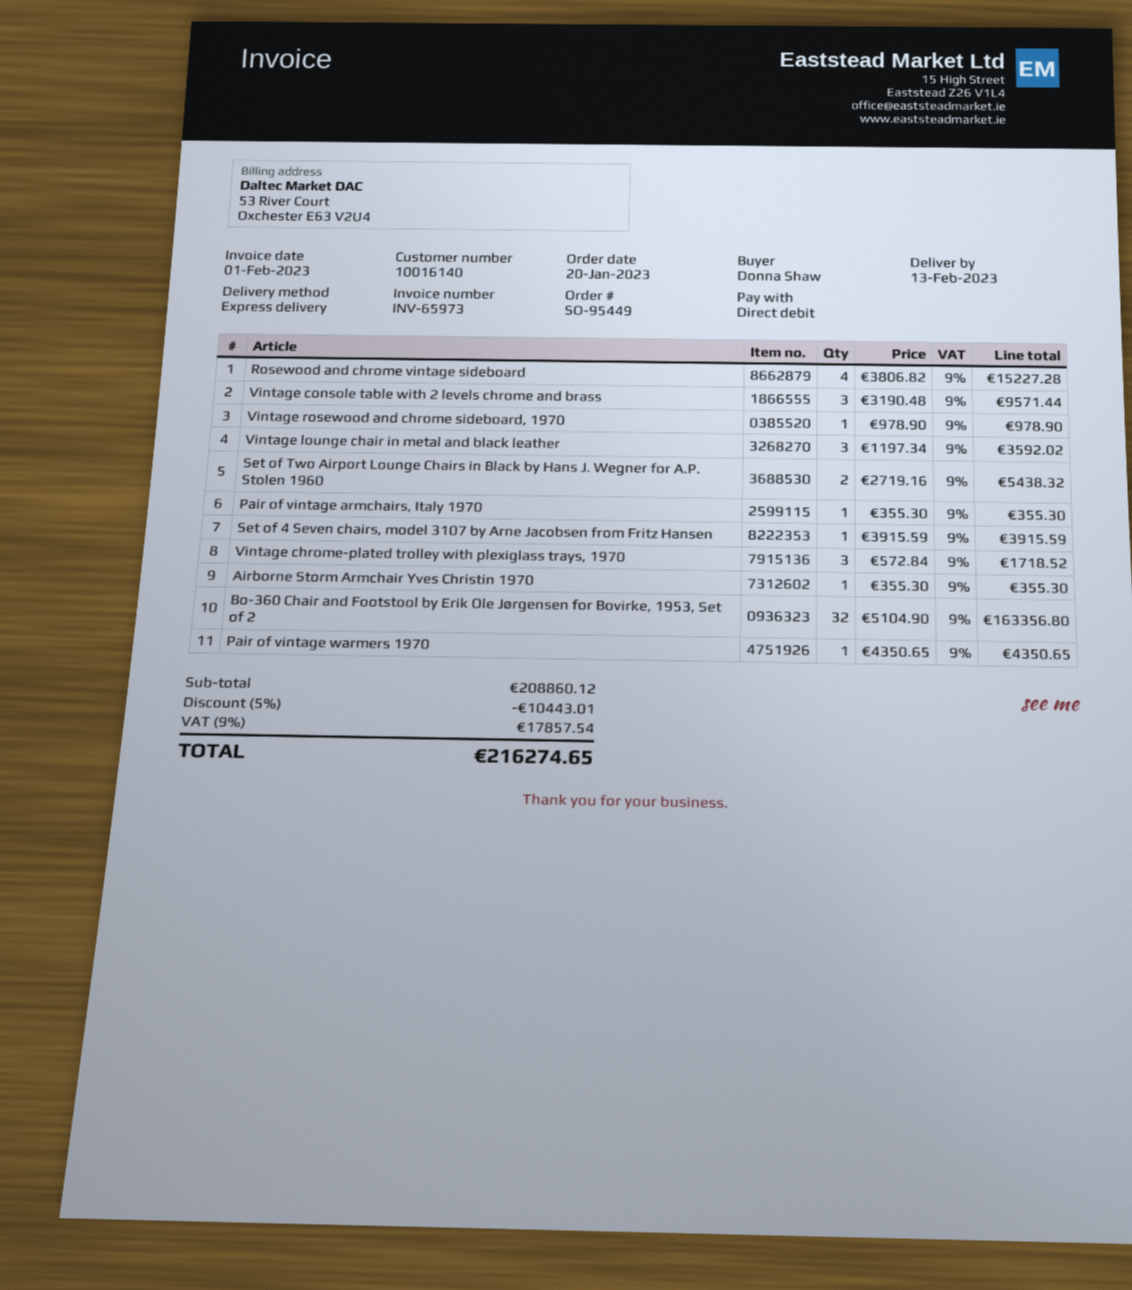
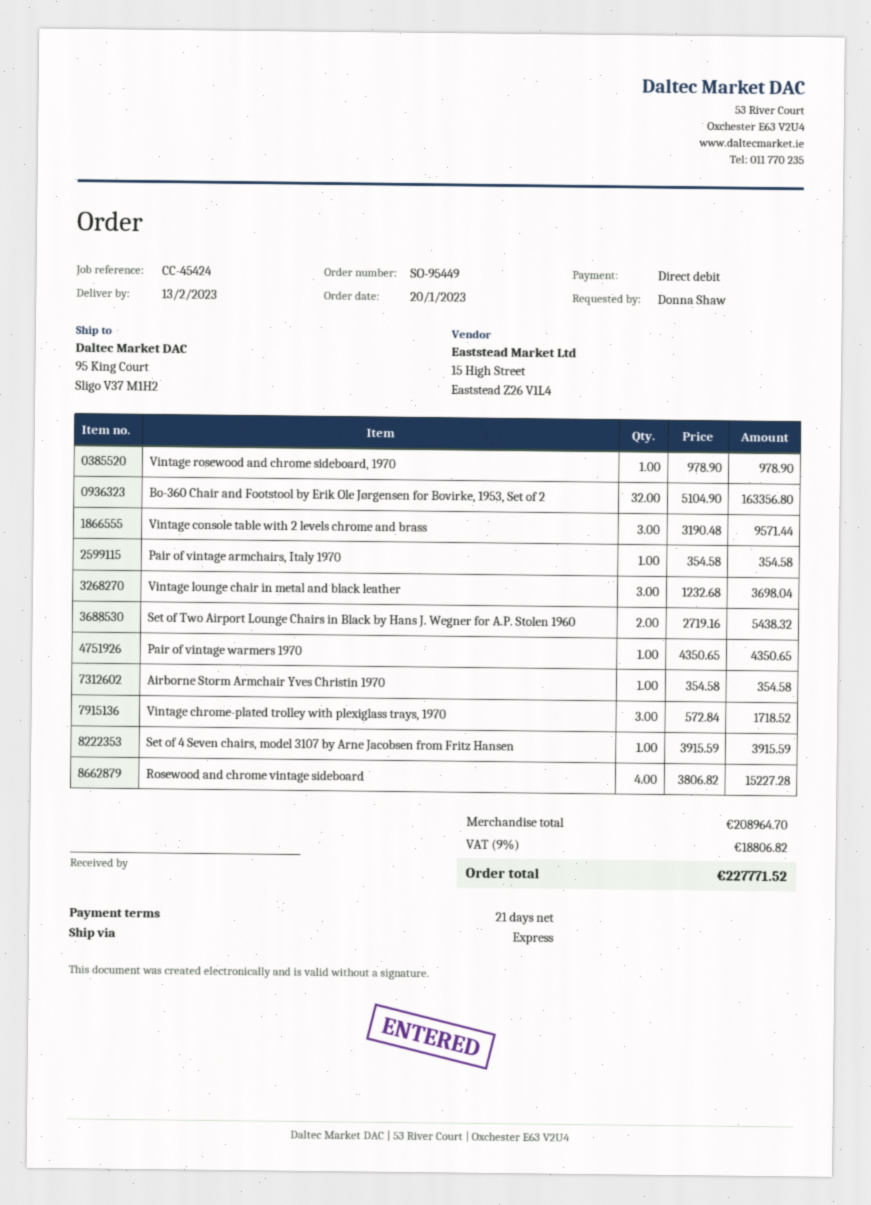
Vintage lounge chair in metal and black leather: 3 x 1197.34 = 3592.02 -> 3 x 1232.68 = 3698.04
Pair of vintage armchairs, Italy 1970: 1 x 355.30 = 355.30 -> 1 x 354.58 = 354.58
Airborne Storm Armchair Yves Christin 1970: 1 x 355.30 = 355.30 -> 1 x 354.58 = 354.58
subtotal: 208860.12 -> 208964.70
discount: 5% = 10443.01 -> none
tax: 9% = 17857.54 -> 9% = 18806.82
total: 216274.65 -> 227771.52

